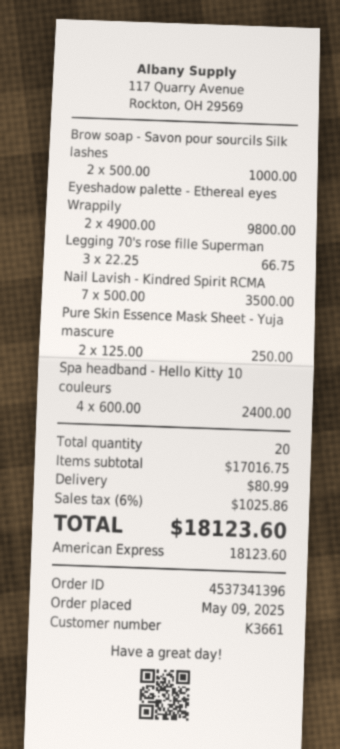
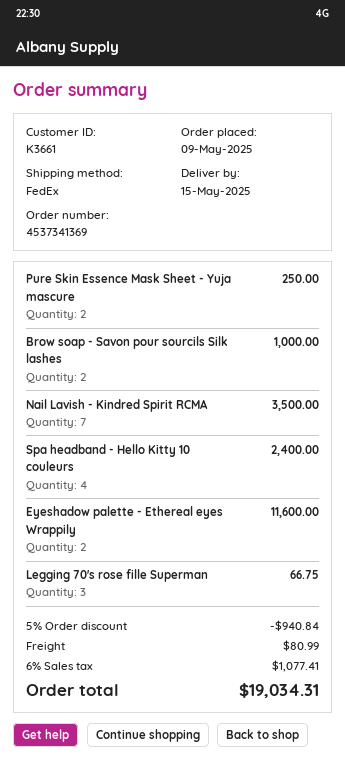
order number: 4537341396 -> 4537341369
Eyeshadow palette - Ethereal eyes Wrappily: 2 for 9800.00 -> 2 for 11600.00
discount: none -> 5% = 940.84
tax: 6% = 1025.86 -> 6% = 1077.41
total: 18123.60 -> 19034.31

